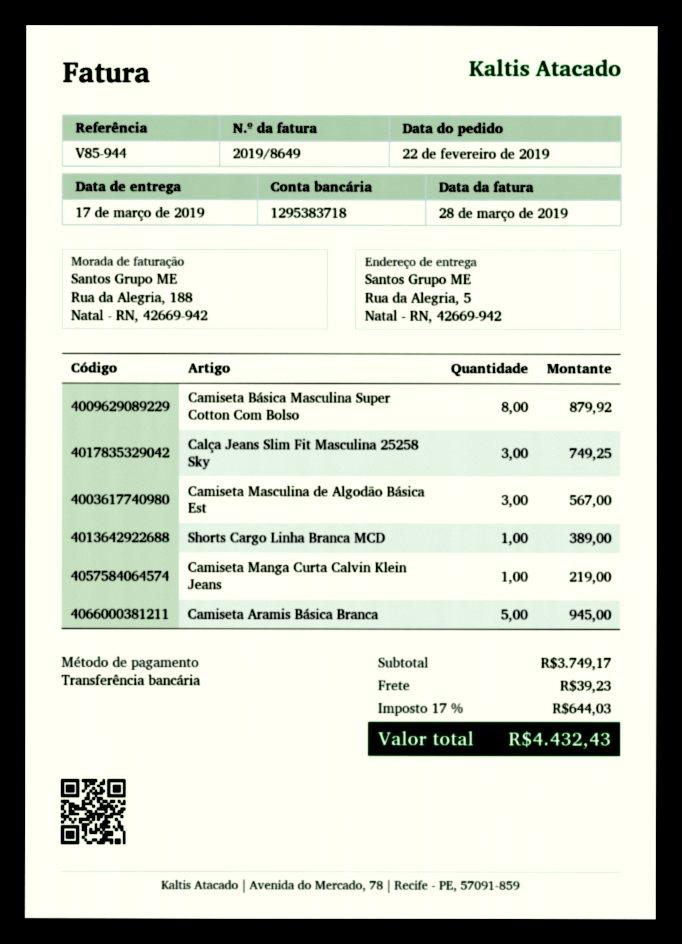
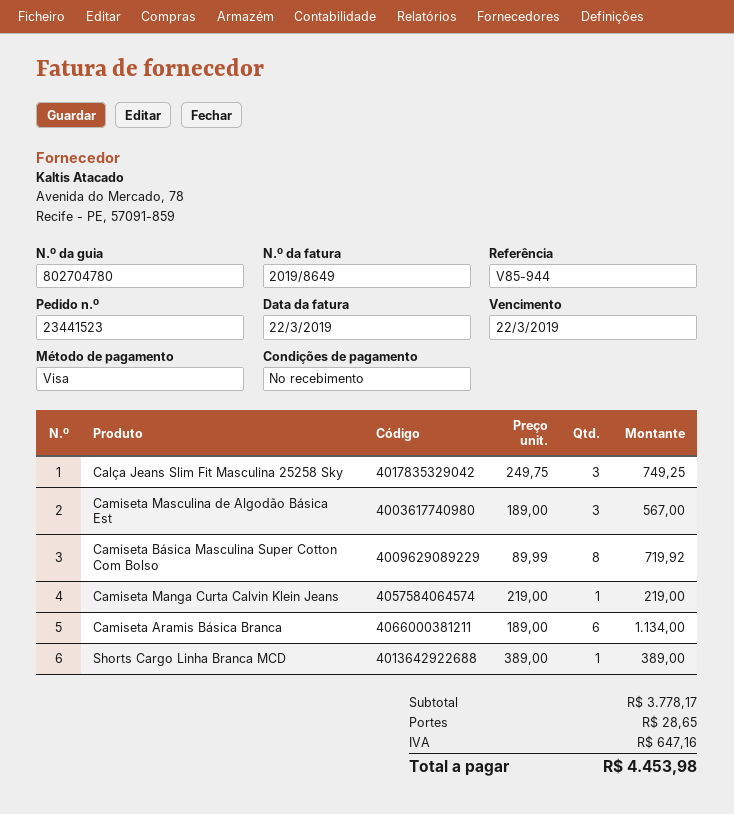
invoice date: 2019-03-28 -> 2019-03-22
payment method: bank transfer -> Visa
Camiseta Básica Masculina Super Cotton Com Bolso: 8 for 879.92 -> 8 for 719.92
Camiseta Aramis Básica Branca: 5 for 945.00 -> 6 for 1134.00
subtotal: 3749.17 -> 3778.17
shipping: 39.23 -> 28.65
tax: 644.03 -> 647.16
total: 4432.43 -> 4453.98

